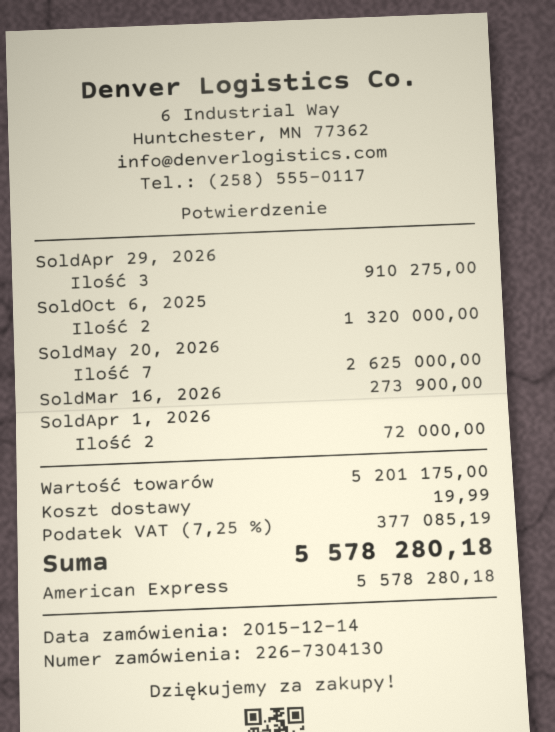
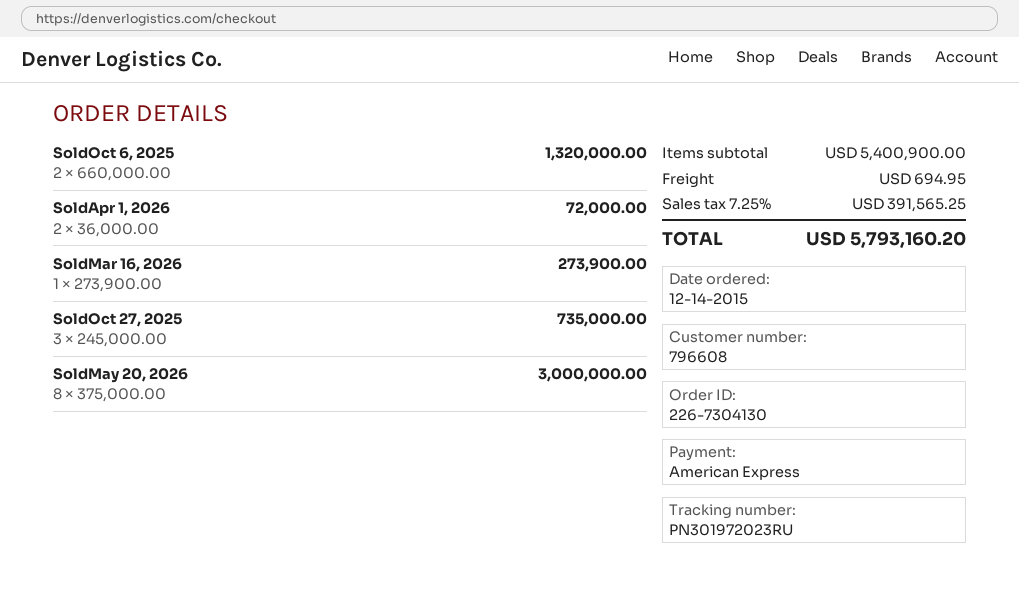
SoldApr 29, 2026: 3 for 910275.00 -> none
SoldMay 20, 2026: 7 for 2625000.00 -> 8 for 3000000.00
SoldOct 27, 2025: none -> 3 for 735000.00
subtotal: 5201175.00 -> 5400900.00
shipping: 19.99 -> 694.95
tax: 7.25% = 377085.19 -> 7.25% = 391565.25
total: 5578280.18 -> 5793160.20

